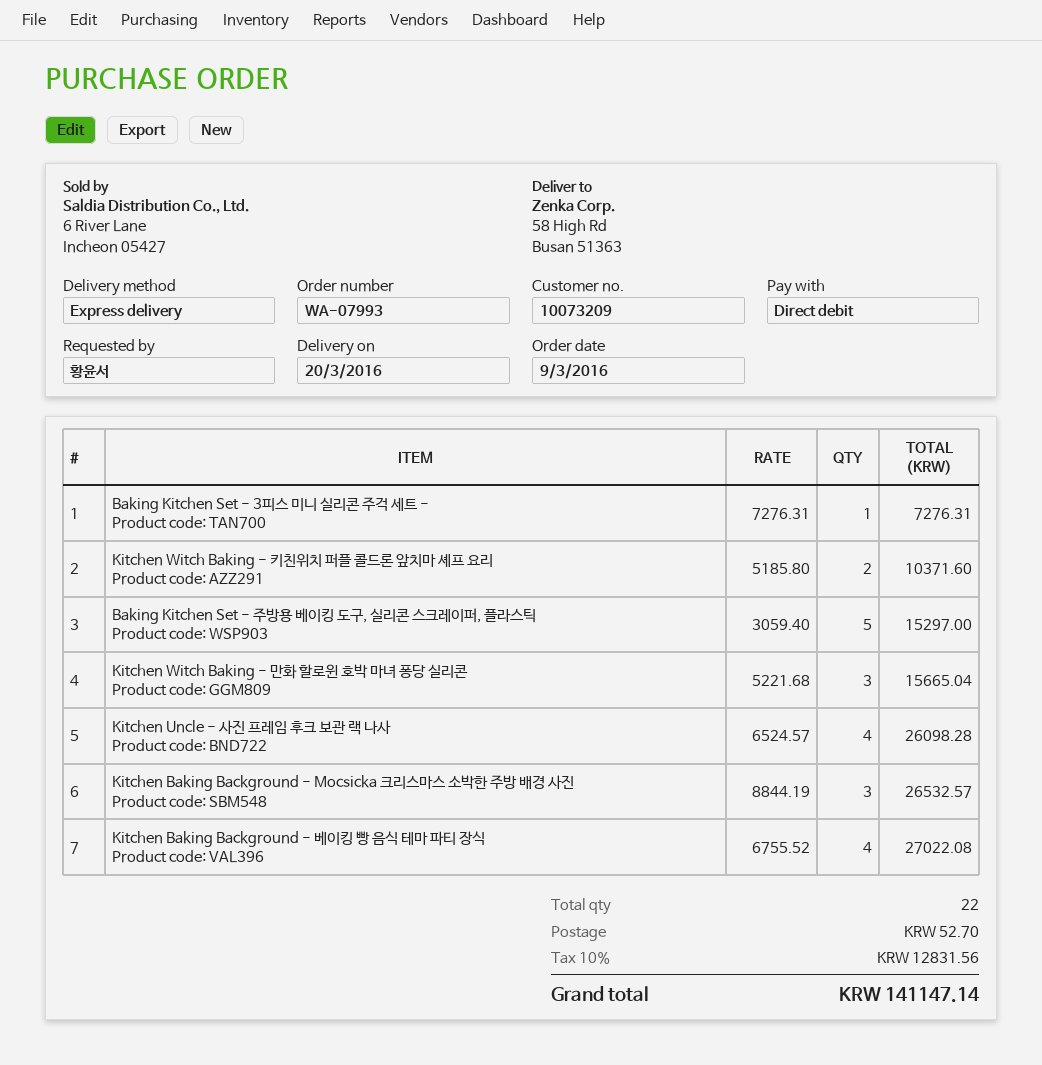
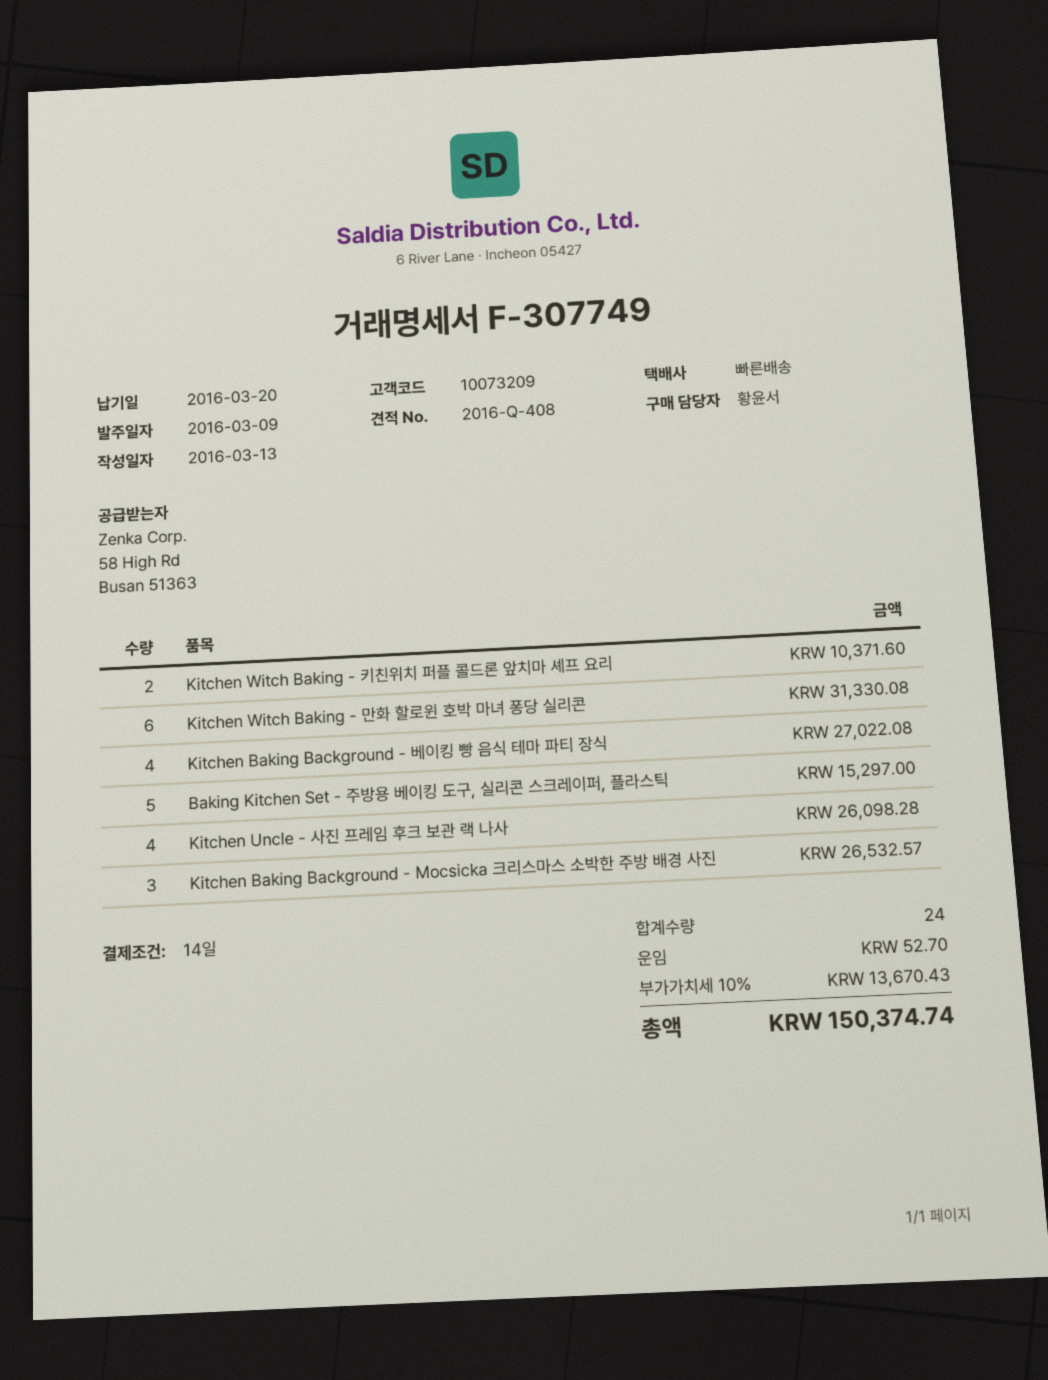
Baking Kitchen Set - 3피스 미니 실리콘 주걱 세트 -: 1 for 7276.31 -> none
Kitchen Witch Baking - 만화 할로윈 호박 마녀 퐁당 실리콘: 3 for 15665.04 -> 6 for 31330.08
total quantity: 22 -> 24
tax: 10% = 12831.56 -> 10% = 13670.43
total: 141147.14 -> 150374.74

